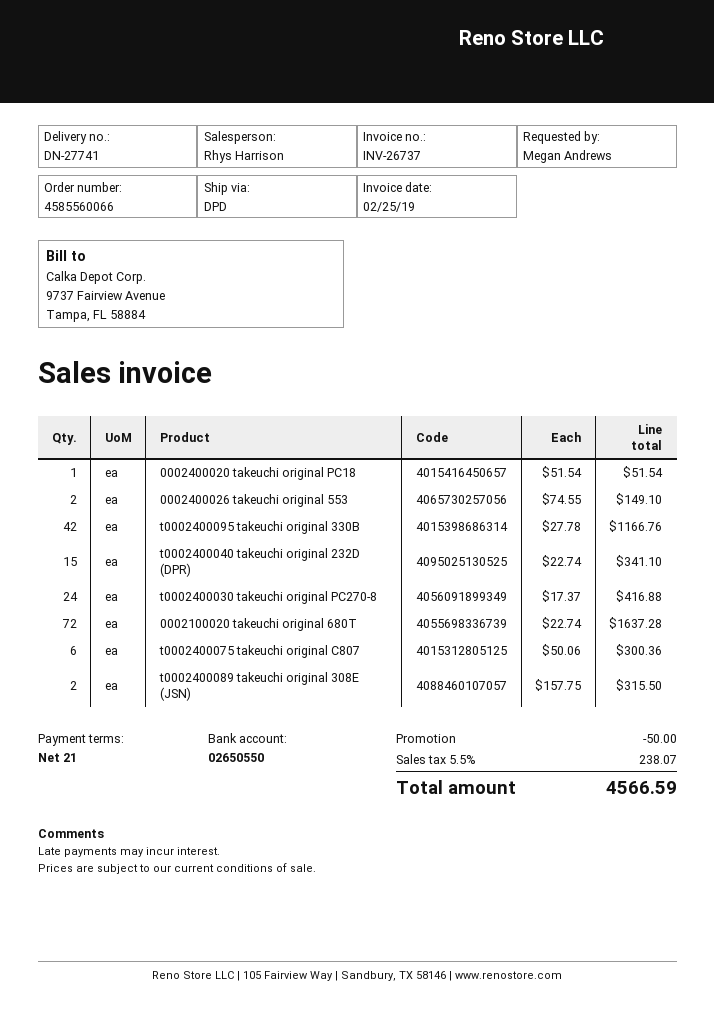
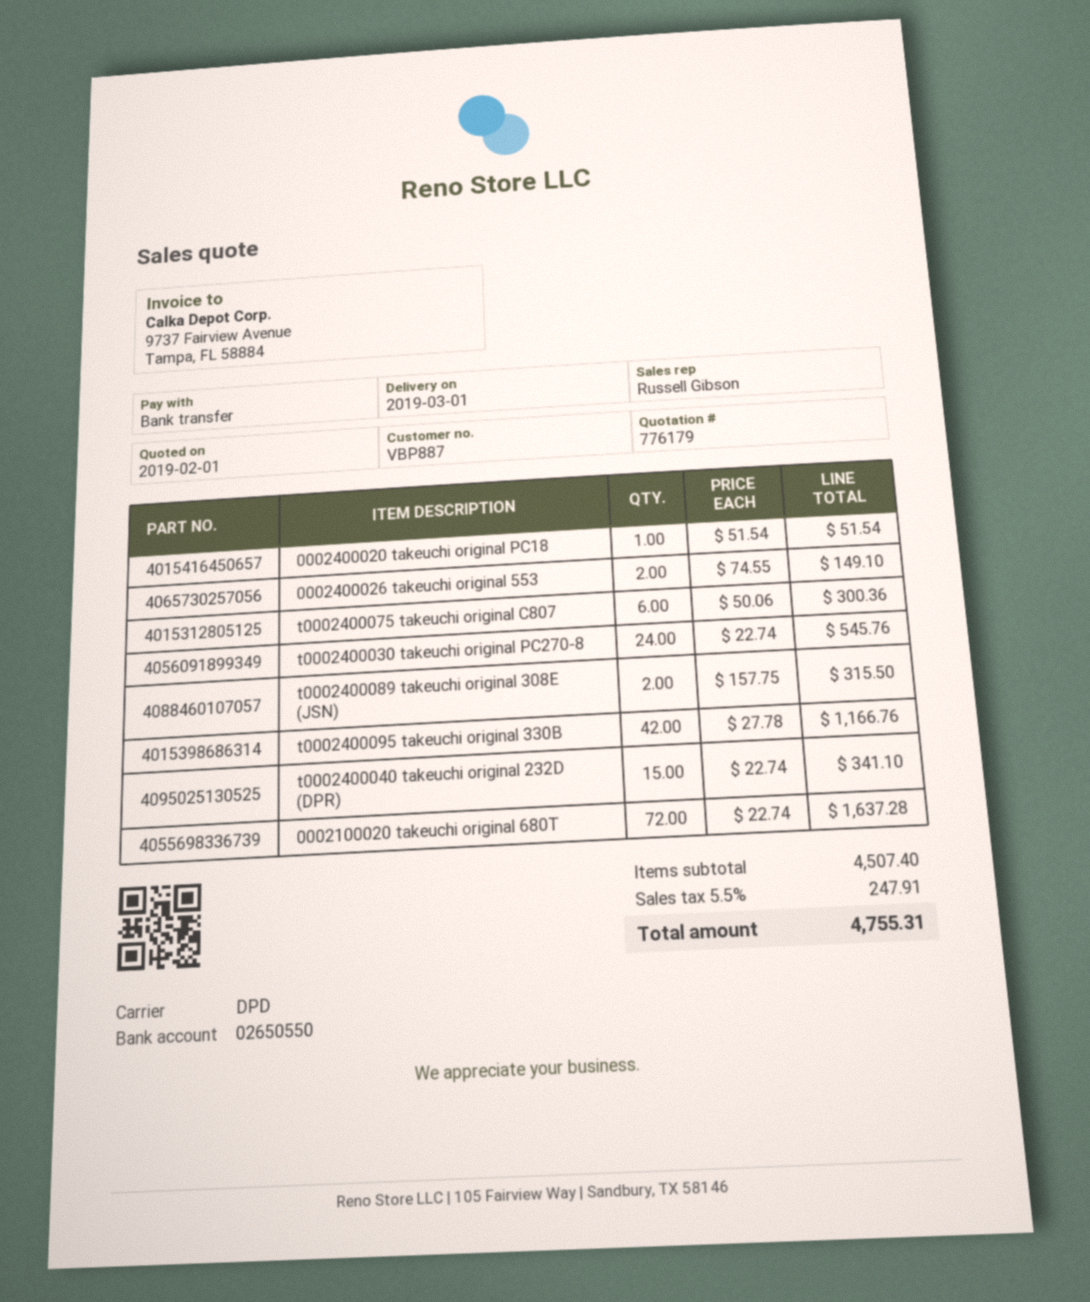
sales rep: Rhys Harrison -> Russell Gibson
t0002400030 takeuchi original PC270-8: 24 x 17.37 = 416.88 -> 24 x 22.74 = 545.76
discount: 50.00 -> none
tax: 5.5% = 238.07 -> 5.5% = 247.91
total: 4566.59 -> 4755.31

